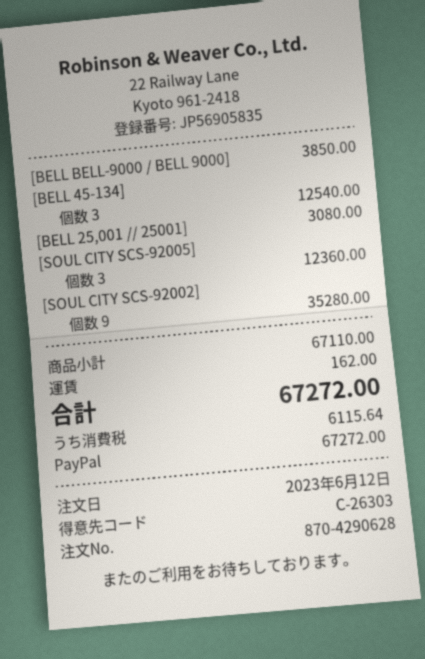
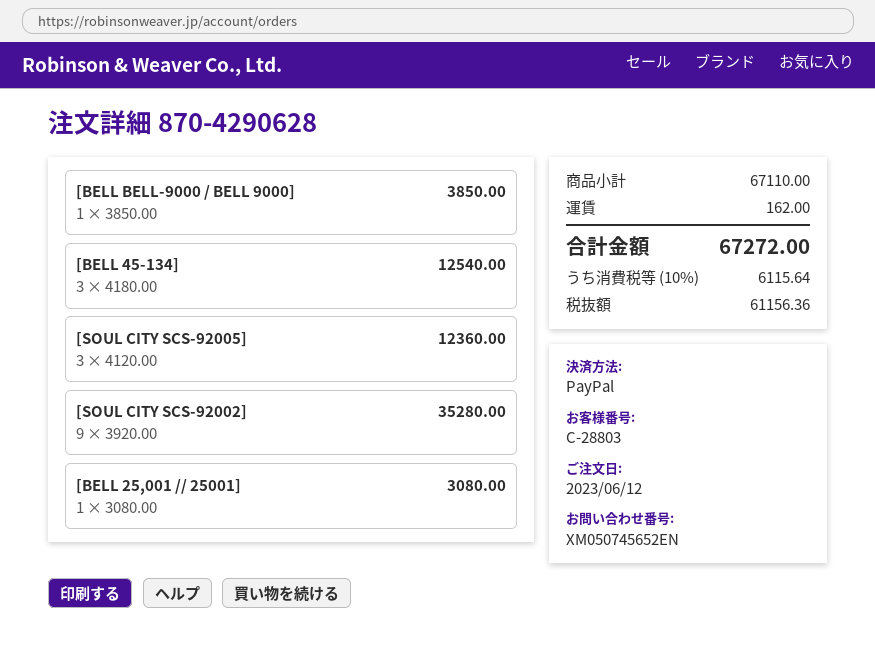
customer number: C-26303 -> C-28803

